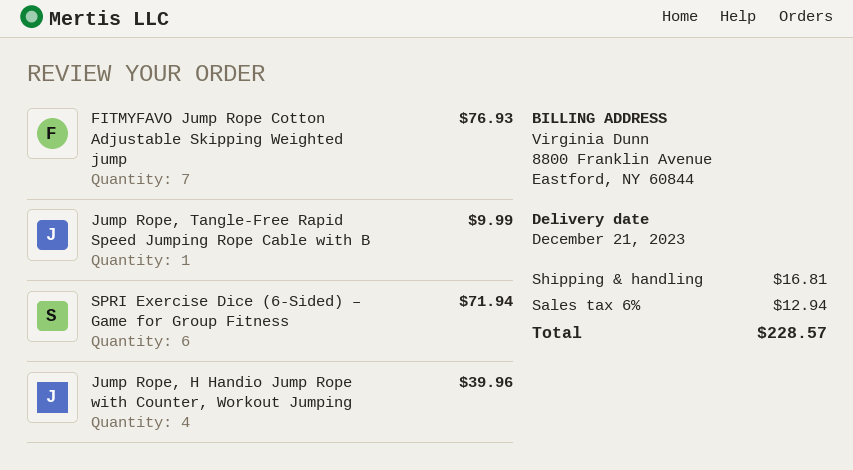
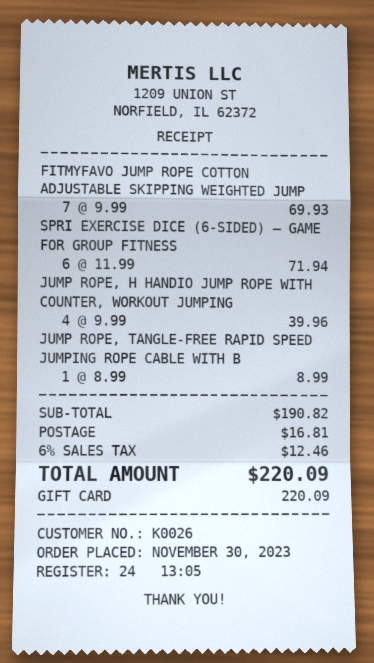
FITMYFAVO Jump Rope Cotton Adjustable Skipping Weighted jump: 7 for 76.93 -> 7 for 69.93
Jump Rope, Tangle-Free Rapid Speed Jumping Rope Cable with B: 1 for 9.99 -> 1 for 8.99
tax: 6% = 12.94 -> 6% = 12.46
total: 228.57 -> 220.09

